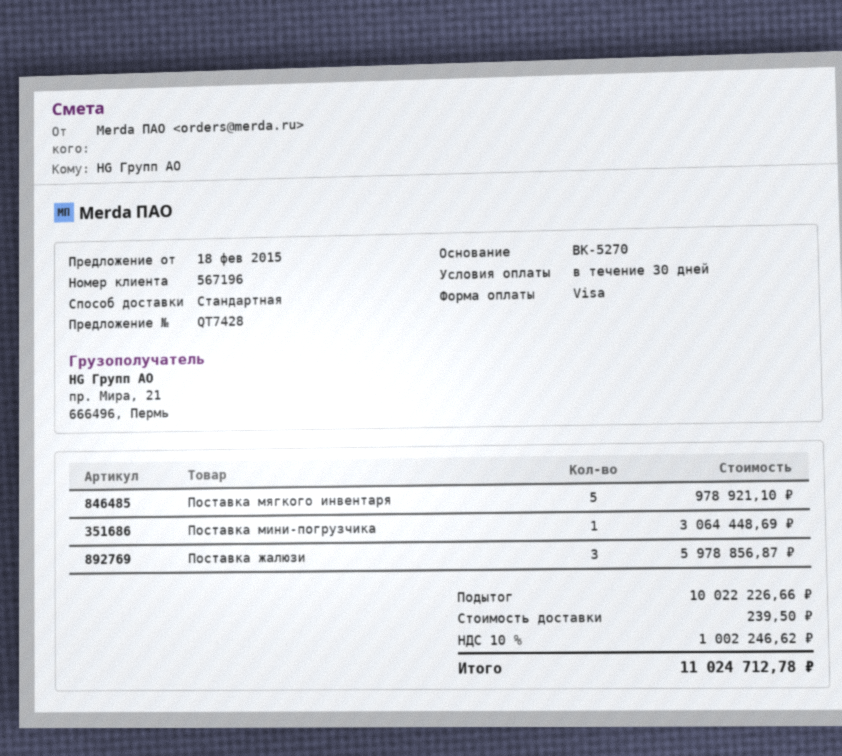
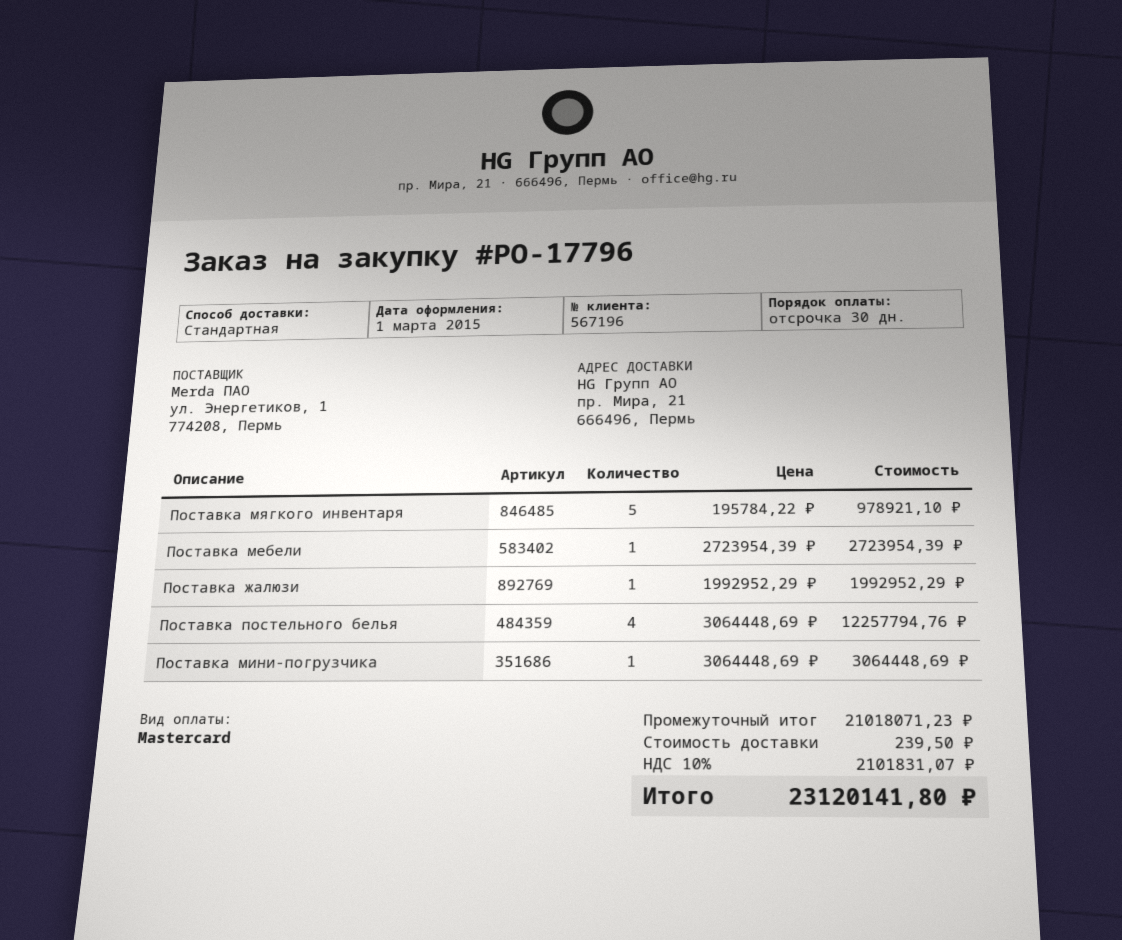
payment method: Visa -> Mastercard
Поставка жалюзи: 3 for 5978856.87 -> 1 for 1992952.29
Поставка мебели: none -> 1 for 2723954.39
Поставка постельного белья: none -> 4 for 12257794.76
subtotal: 10022226.66 -> 21018071.23
tax: 10% = 1002246.62 -> 10% = 2101831.07
total: 11024712.78 -> 23120141.80

